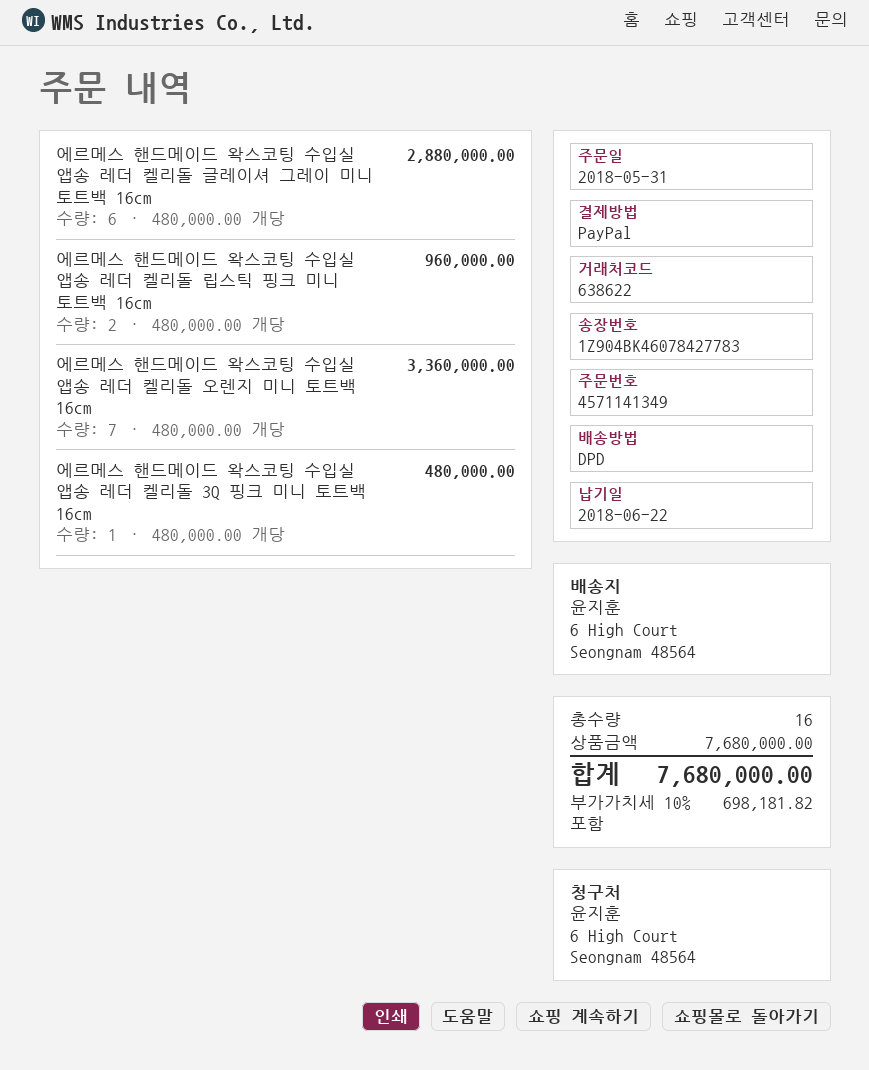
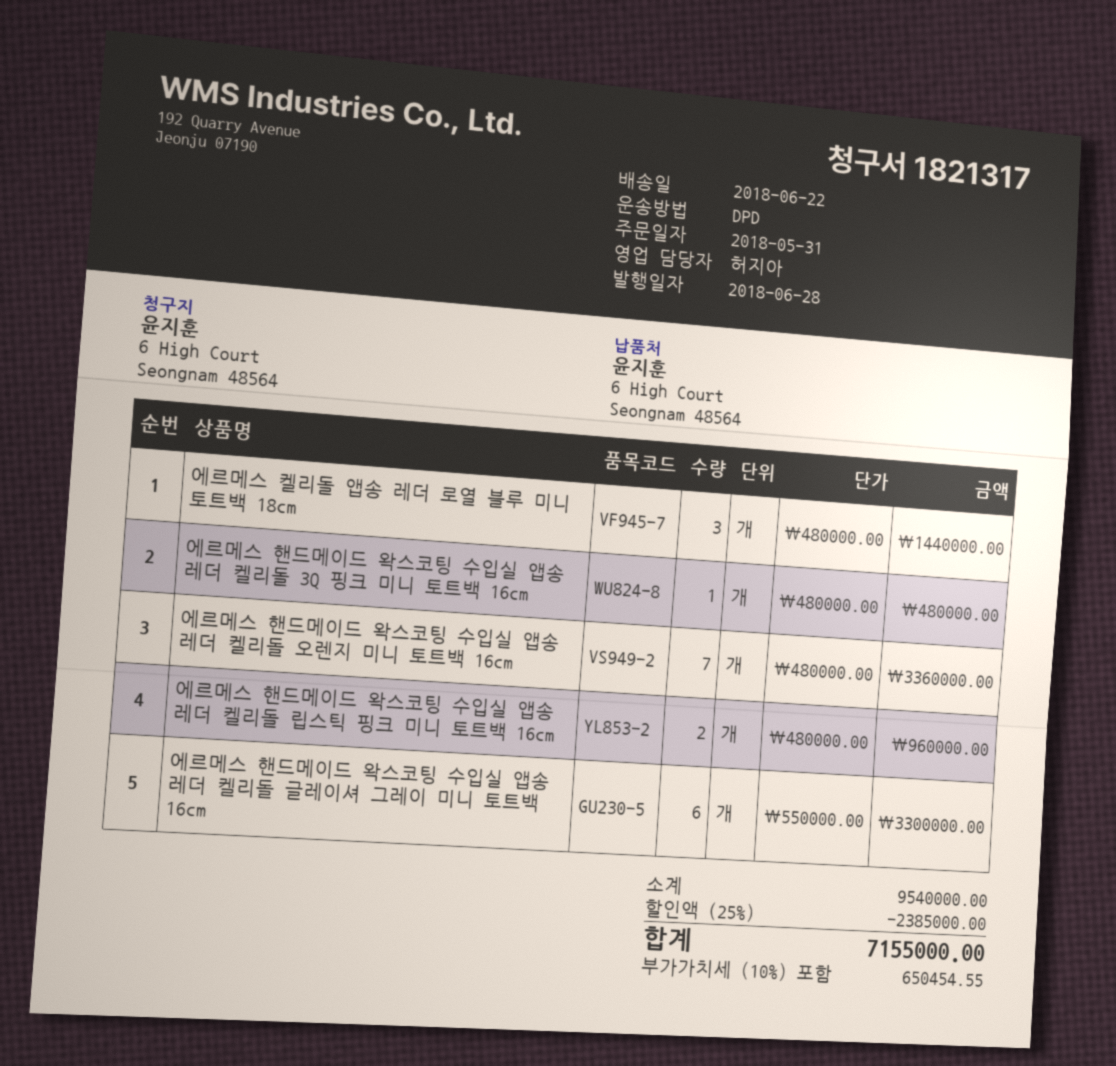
에르메스 핸드메이드 왁스코팅 수입실 앱송 레더 켈리돌 글레이셔 그레이 미니 토트백 16cm: 6 x 480000.00 = 2880000.00 -> 6 x 550000.00 = 3300000.00
에르메스 켈리돌 앱송 레더 로열 블루 미니 토트백 18cm: none -> 3 x 480000.00 = 1440000.00
subtotal: 7680000.00 -> 9540000.00
discount: none -> 25% = 2385000.00
tax: 10% = 698181.82 -> 10% = 650454.55
total: 7680000.00 -> 7155000.00

